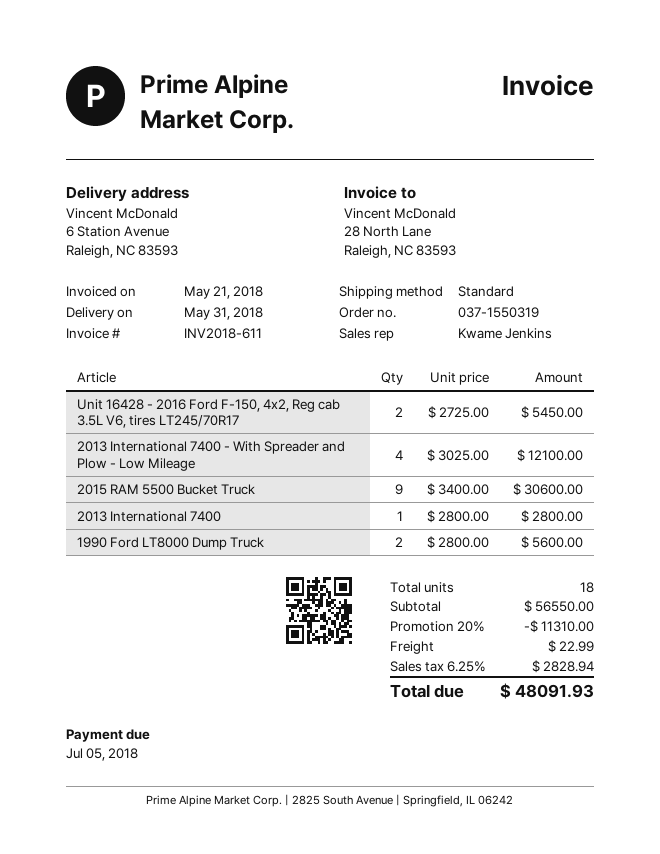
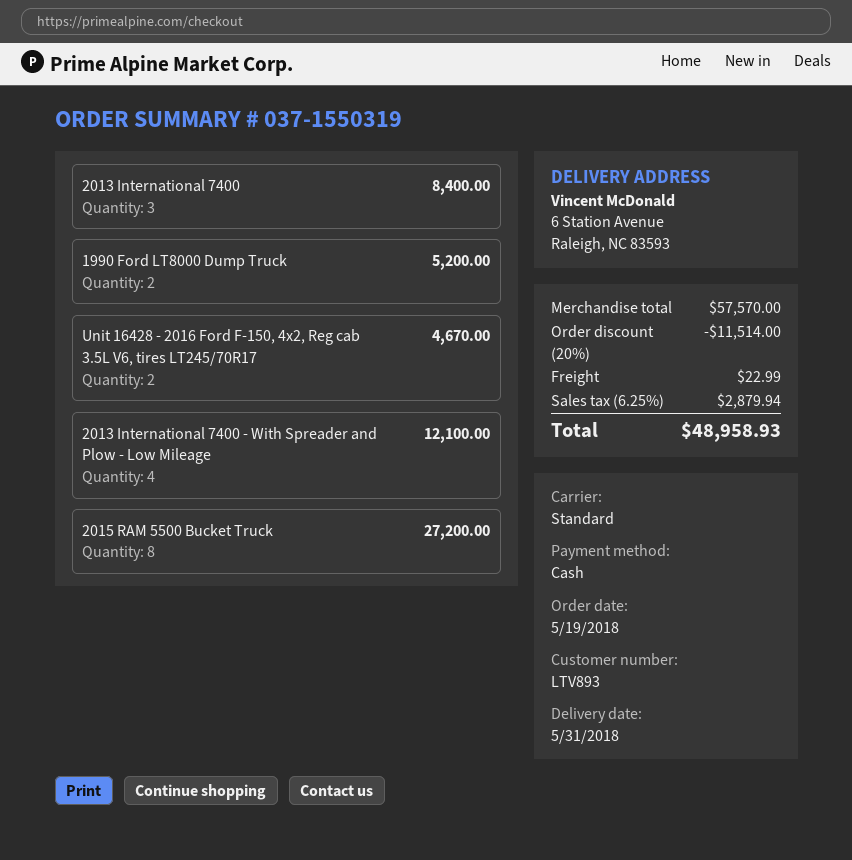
Unit 16428 - 2016 Ford F-150, 4x2, Reg cab 3.5L V6, tires LT245/70R17: 2 for 5450.00 -> 2 for 4670.00
2015 RAM 5500 Bucket Truck: 9 for 30600.00 -> 8 for 27200.00
2013 International 7400: 1 for 2800.00 -> 3 for 8400.00
1990 Ford LT8000 Dump Truck: 2 for 5600.00 -> 2 for 5200.00
subtotal: 56550.00 -> 57570.00
discount: 20% = 11310.00 -> 20% = 11514.00
tax: 6.25% = 2828.94 -> 6.25% = 2879.94
total: 48091.93 -> 48958.93

